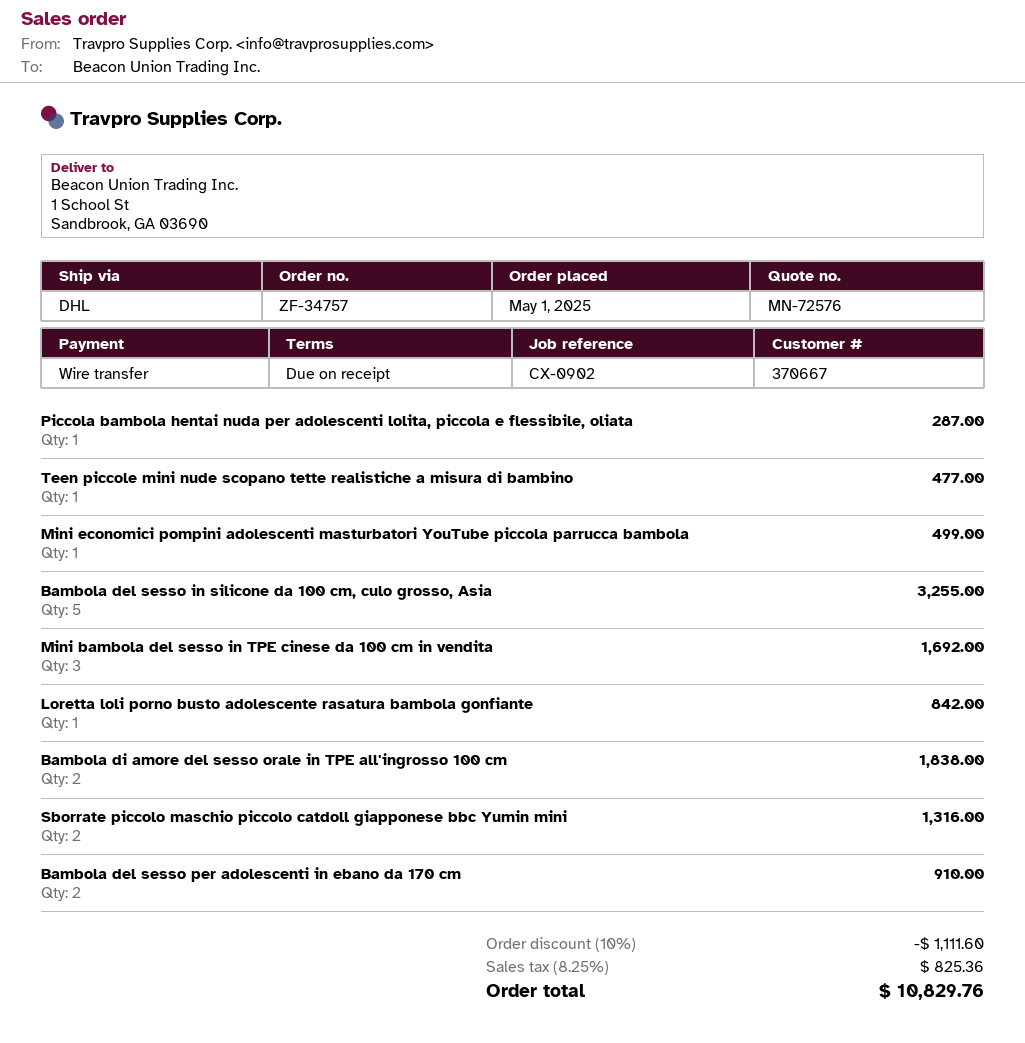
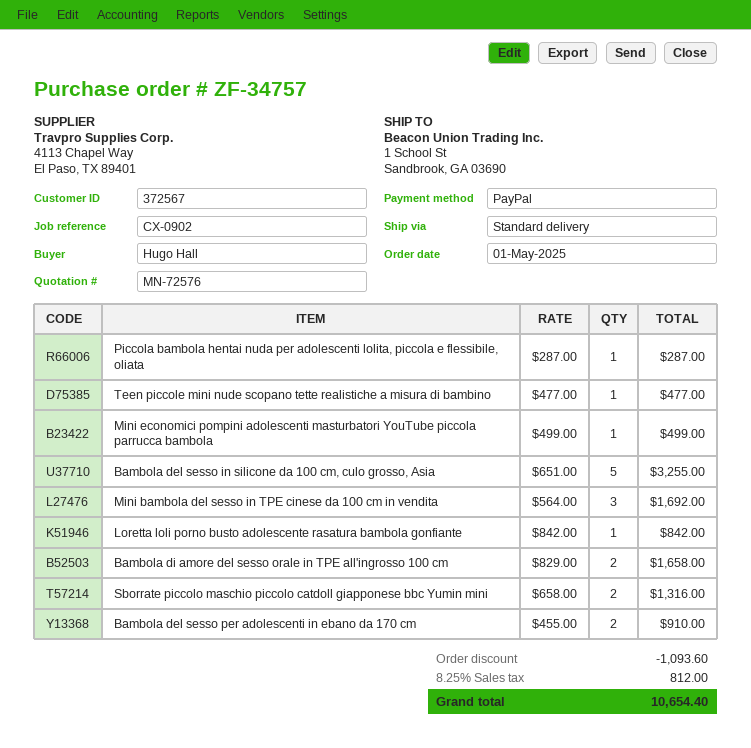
customer number: 370667 -> 372567
payment method: bank transfer -> PayPal
shipping method: DHL -> standard
Bambola di amore del sesso orale in TPE all'ingrosso 100 cm: 2 for 1838.00 -> 2 for 1658.00
discount: 1111.60 -> 1093.60
tax: 8.25% = 825.36 -> 8.25% = 812.00
total: 10829.76 -> 10654.40

